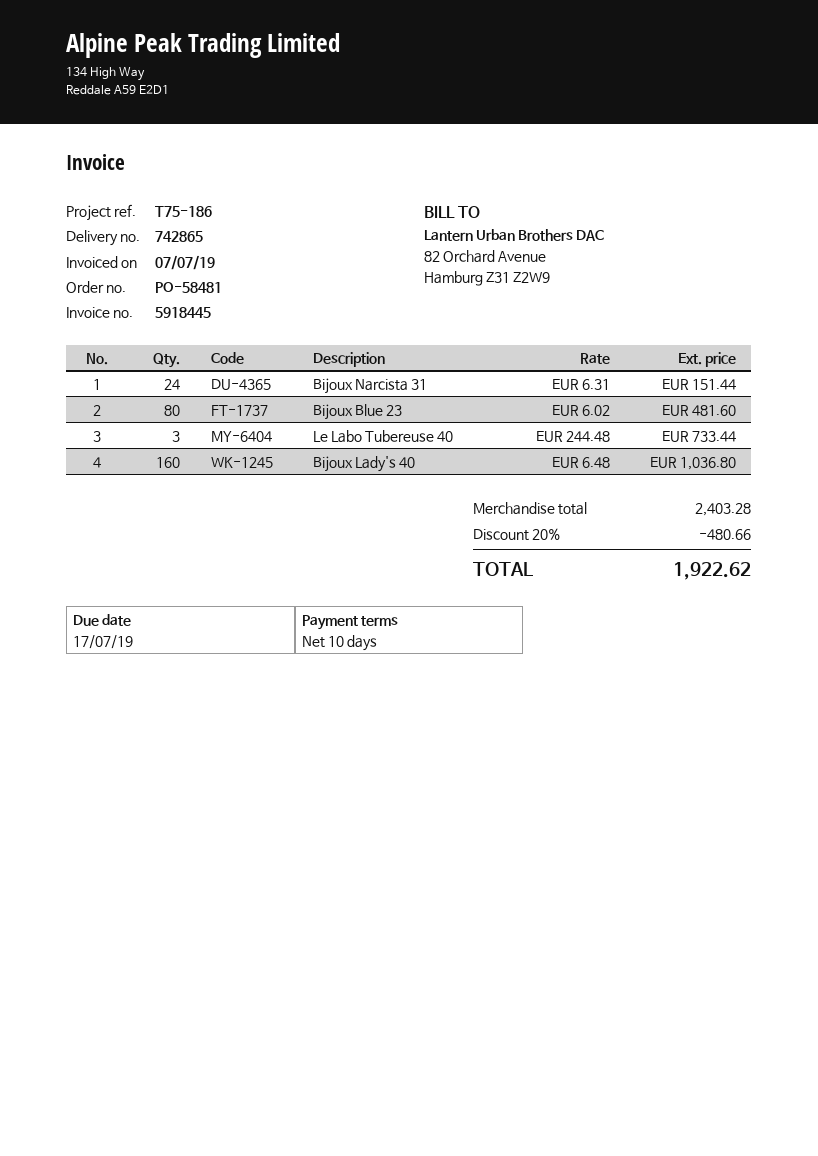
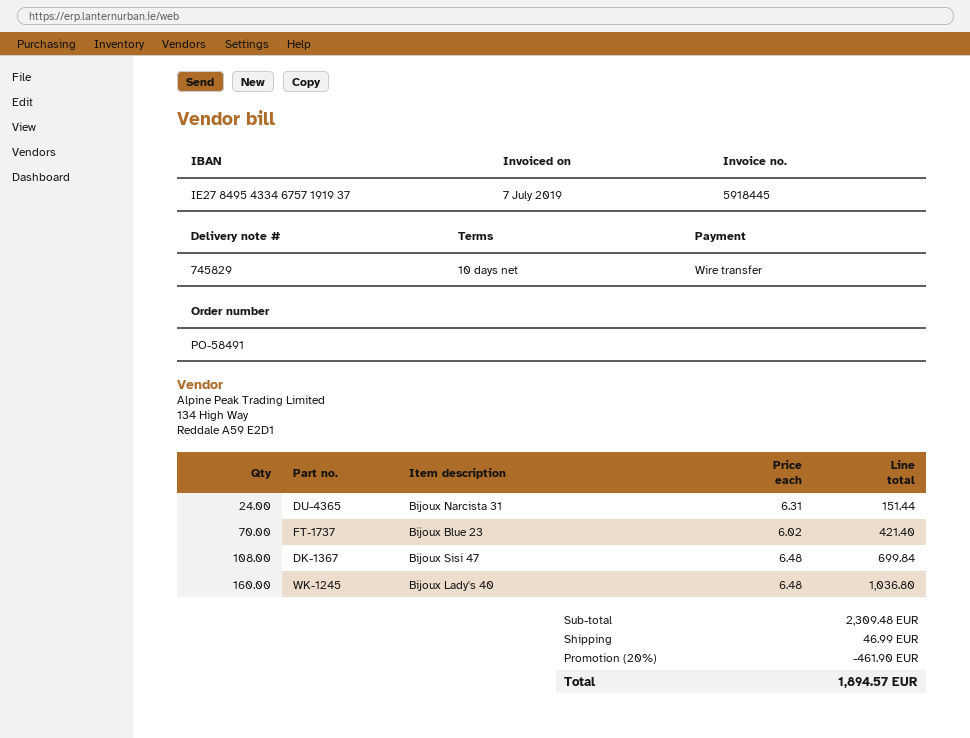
order number: PO-58481 -> PO-58491
delivery note number: 742865 -> 745829
Bijoux Blue 23: 80 x 6.02 = 481.60 -> 70 x 6.02 = 421.40
Le Labo Tubereuse 40: 3 x 244.48 = 733.44 -> none
Bijoux Sisi 47: none -> 108 x 6.48 = 699.84
subtotal: 2403.28 -> 2309.48
discount: 20% = 480.66 -> 20% = 461.90
shipping: none -> 46.99
total: 1922.62 -> 1894.57

